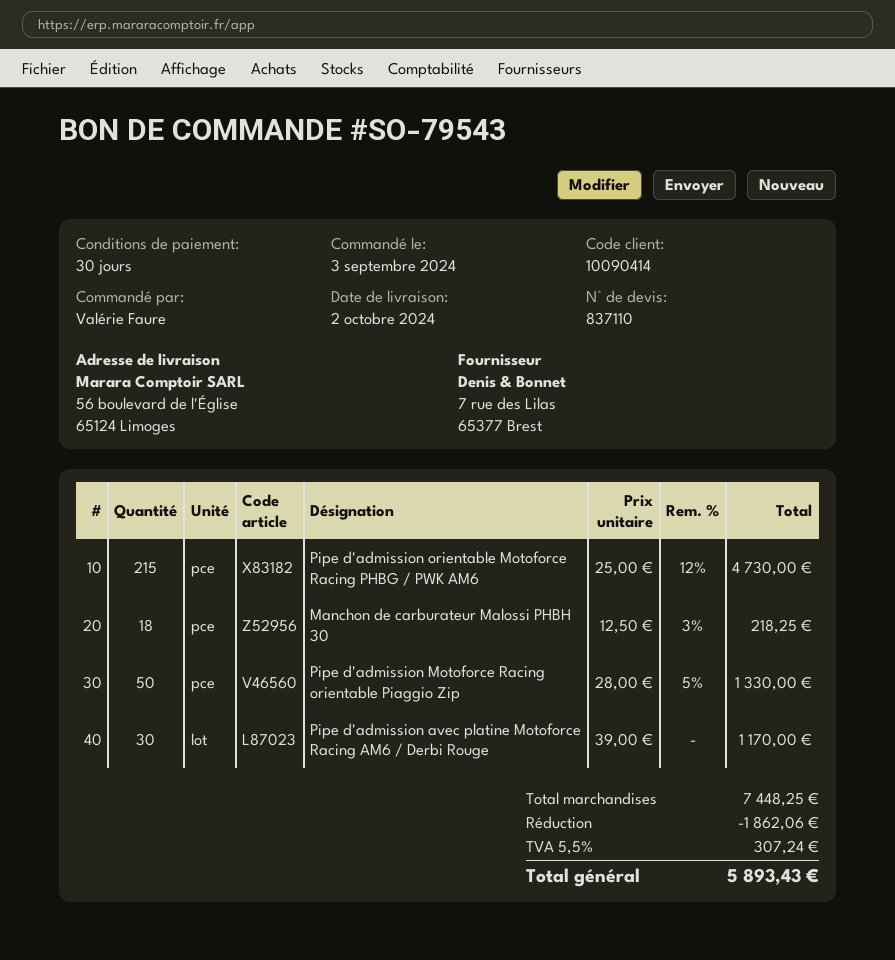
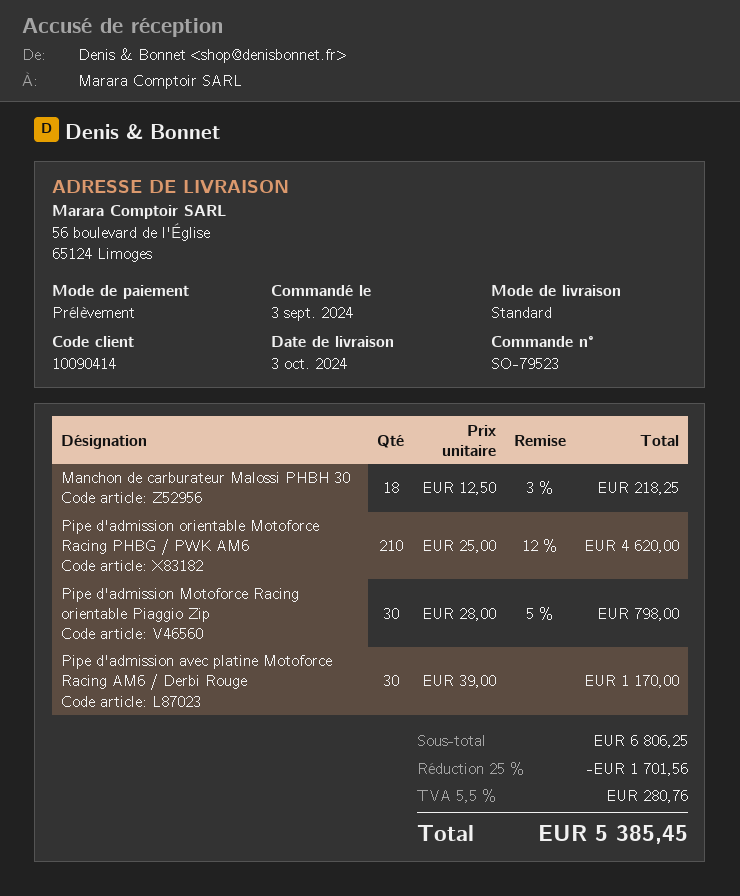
order number: SO-79543 -> SO-79523
delivery date: 2024-10-02 -> 2024-10-03
Pipe d'admission orientable Motoforce Racing PHBG / PWK AM6: 215 x 25.00 - 12% = 4730.00 -> 210 x 25.00 - 12% = 4620.00
Pipe d'admission Motoforce Racing orientable Piaggio Zip: 50 x 28.00 - 5% = 1330.00 -> 30 x 28.00 - 5% = 798.00
subtotal: 7448.25 -> 6806.25
discount: 1862.06 -> 1701.56
tax: 5.5% = 307.24 -> 5.5% = 280.76
total: 5893.43 -> 5385.45

